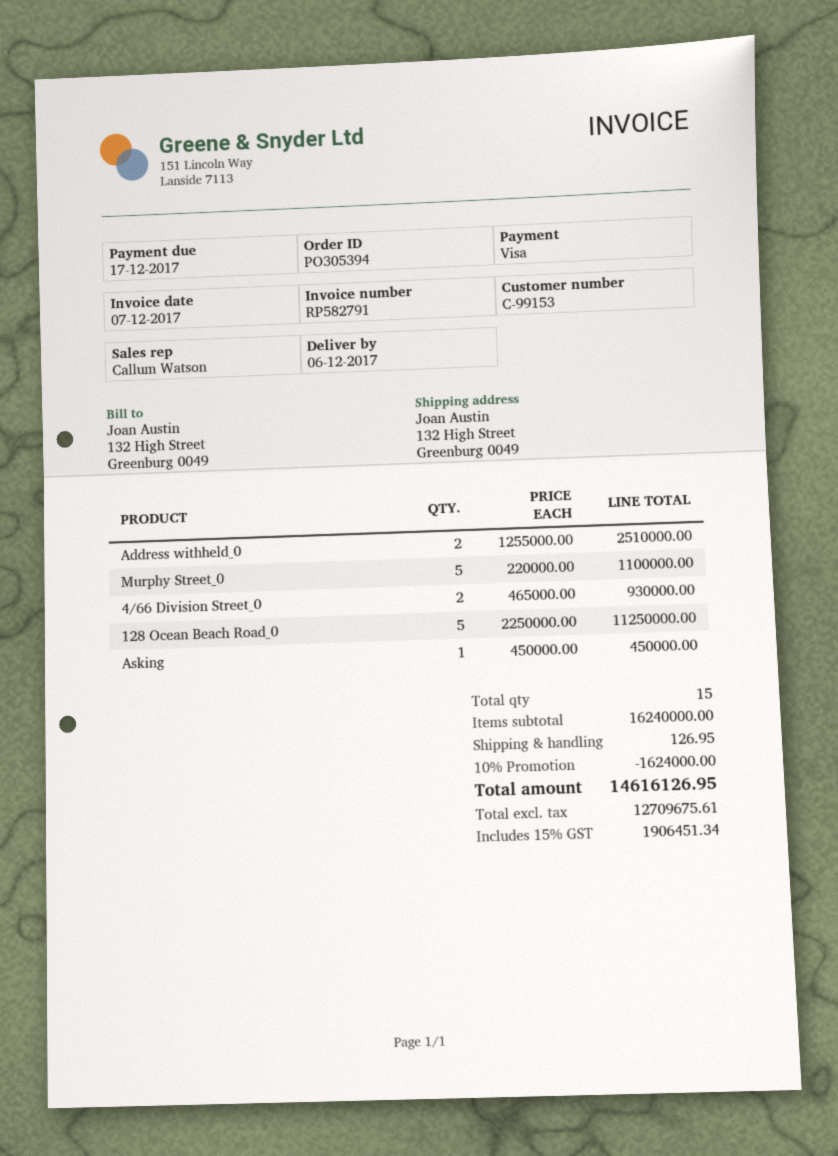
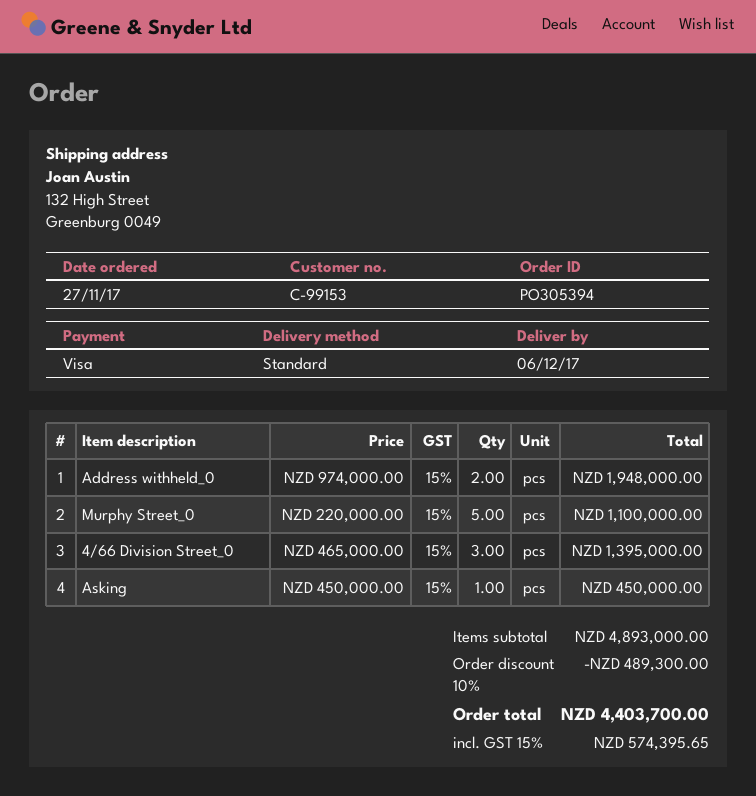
Address withheld_0: 2 x 1255000.00 = 2510000.00 -> 2 x 974000.00 = 1948000.00
4/66 Division Street_0: 2 x 465000.00 = 930000.00 -> 3 x 465000.00 = 1395000.00
128 Ocean Beach Road_0: 5 x 2250000.00 = 11250000.00 -> none
subtotal: 16240000.00 -> 4893000.00
discount: 10% = 1624000.00 -> 10% = 489300.00
shipping: 126.95 -> none
tax: 15% = 1906451.34 -> 15% = 574395.65
total: 14616126.95 -> 4403700.00

